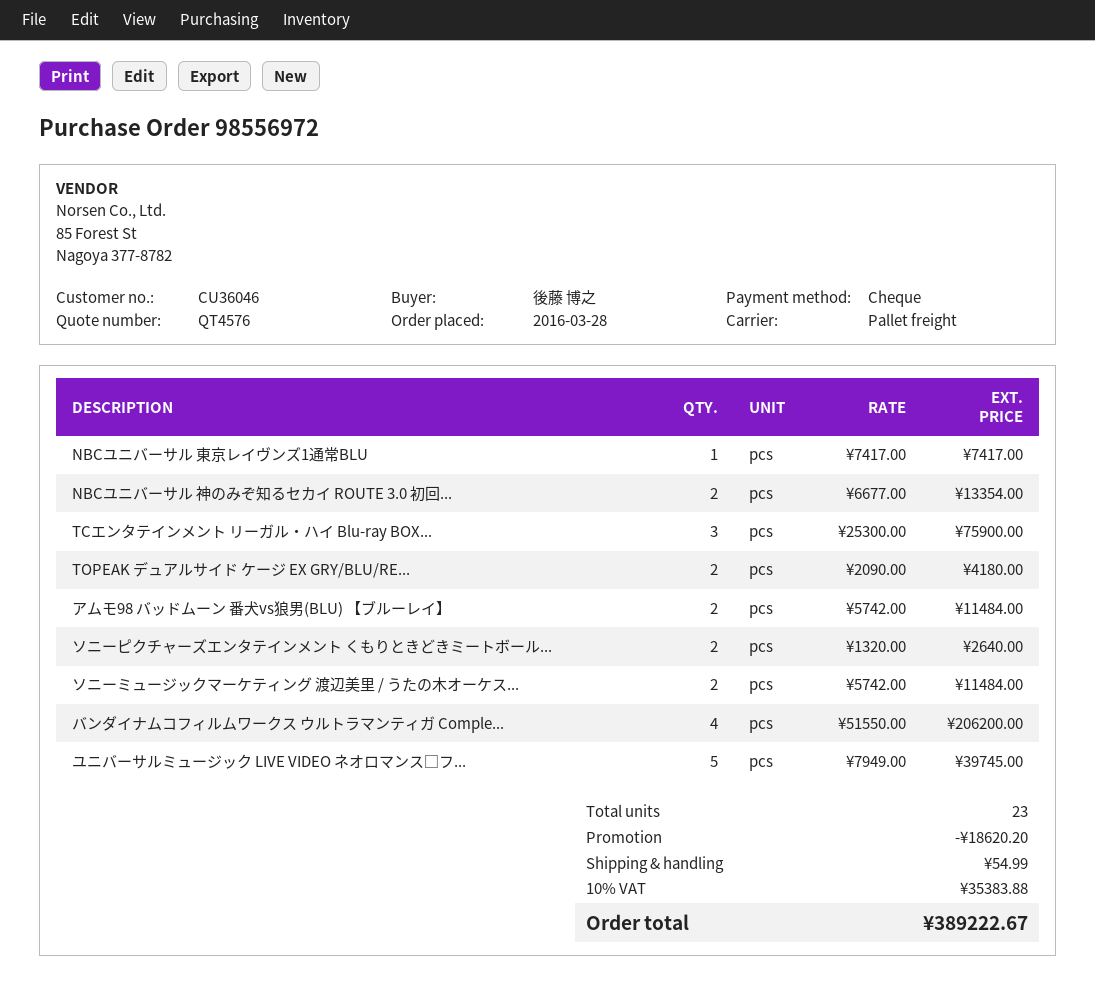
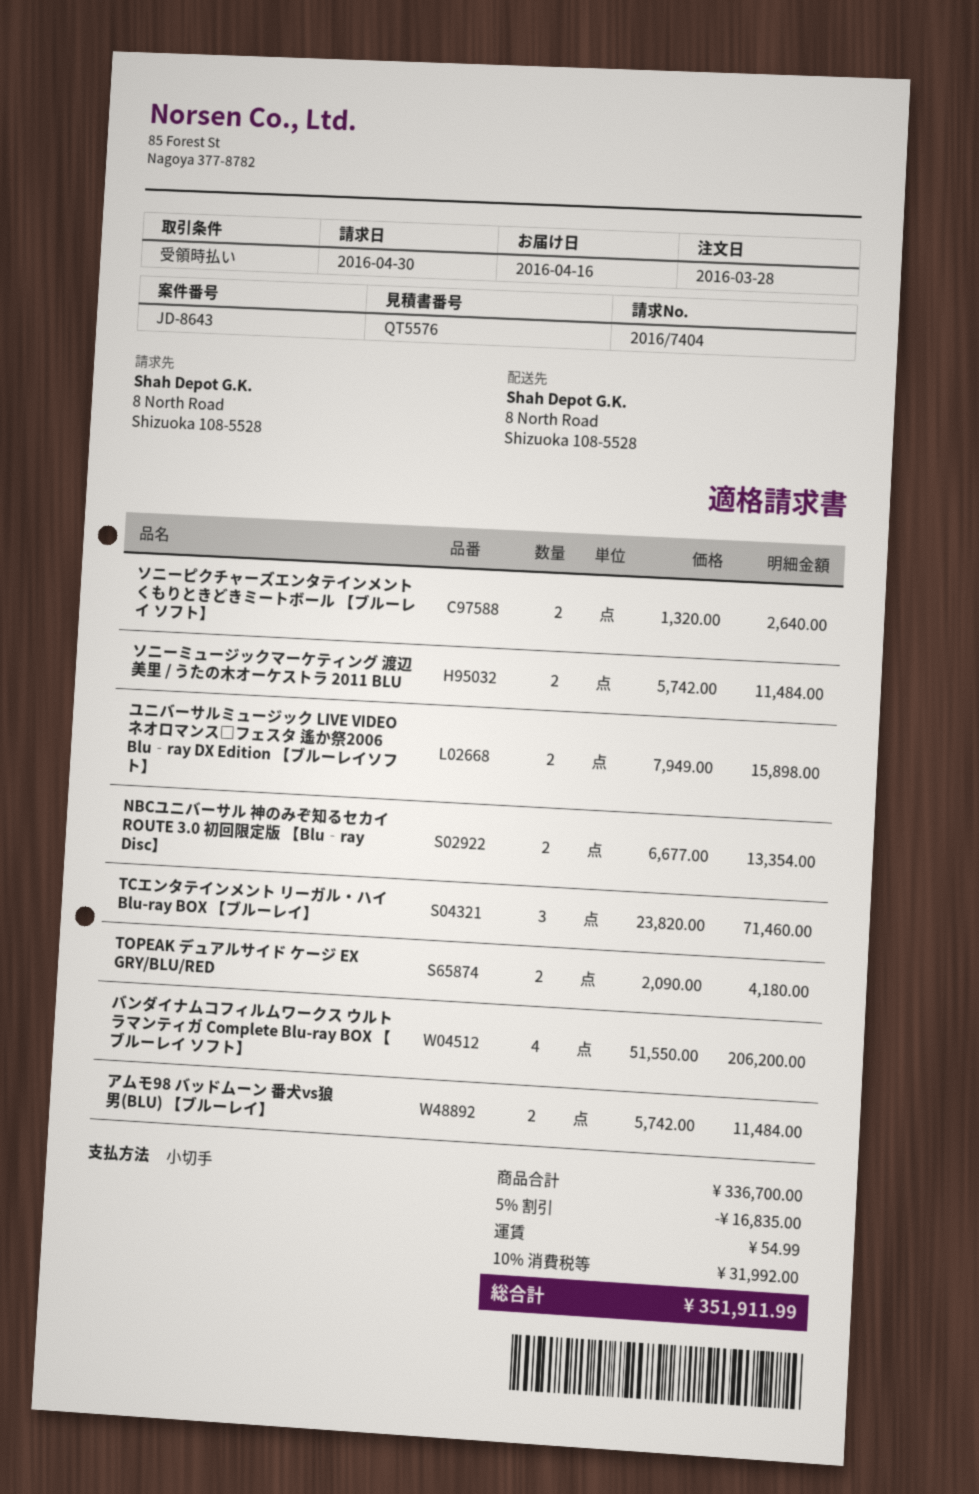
quote number: QT4576 -> QT5576
NBCユニバーサル 東京レイヴンズ1通常BLU: 1 x 7417.00 = 7417.00 -> none
TCエンタテインメント リーガル・ハイ Blu-ray BOX...: 3 x 25300.00 = 75900.00 -> 3 x 23820.00 = 71460.00
ユニバーサルミュージック LIVE VIDEO ネオロマンス□フ...: 5 x 7949.00 = 39745.00 -> 2 x 7949.00 = 15898.00
discount: 18620.20 -> 16835.00
tax: 10% = 35383.88 -> 10% = 31992.00
total: 389222.67 -> 351911.99

